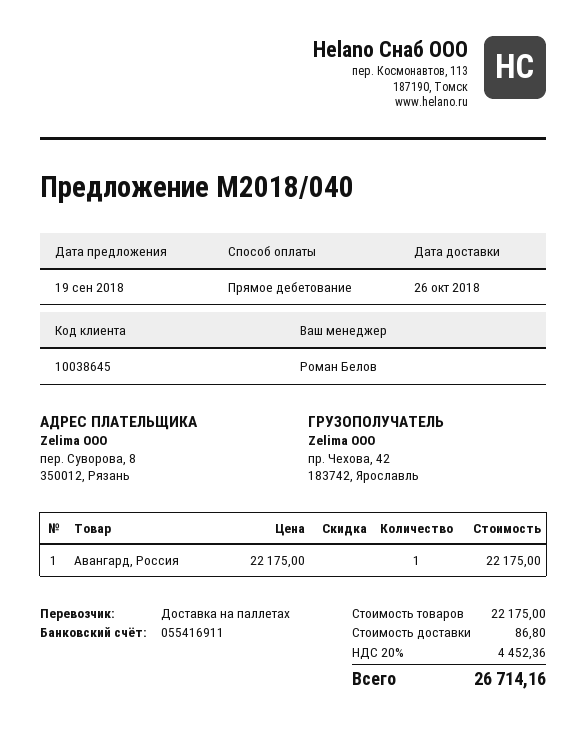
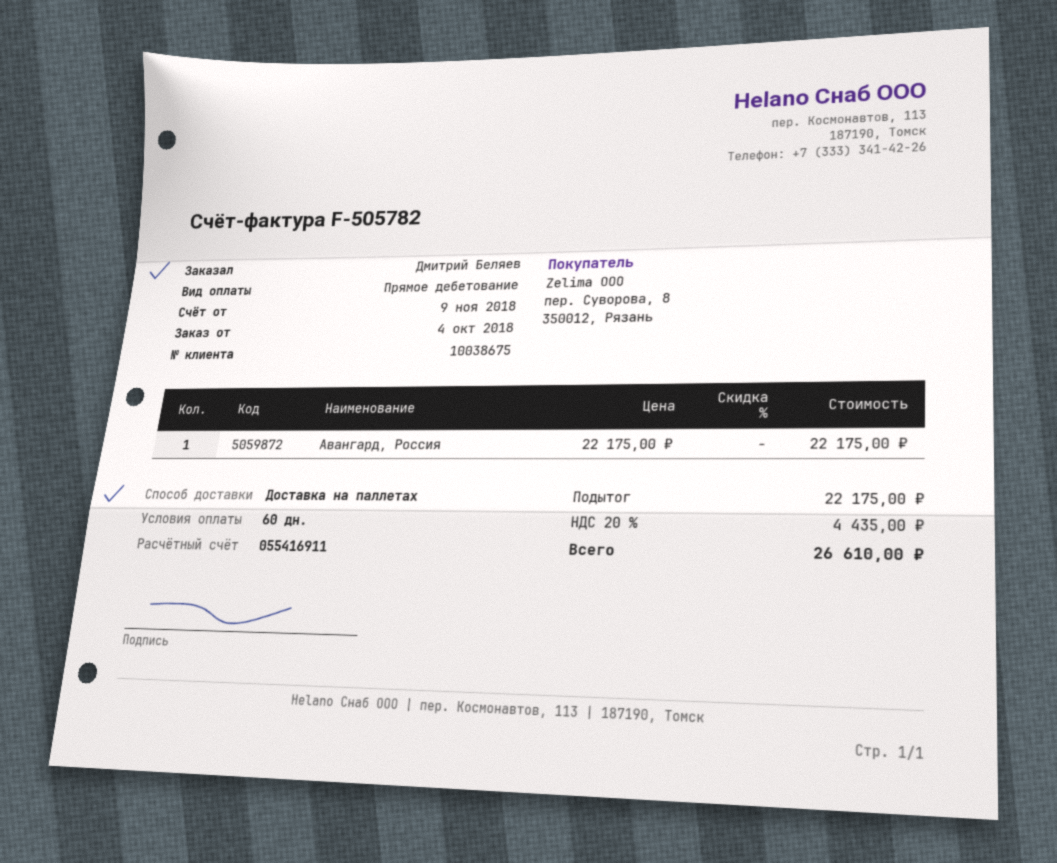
customer number: 10038645 -> 10038675
shipping: 86.80 -> none
tax: 20% = 4452.36 -> 20% = 4435.00
total: 26714.16 -> 26610.00

